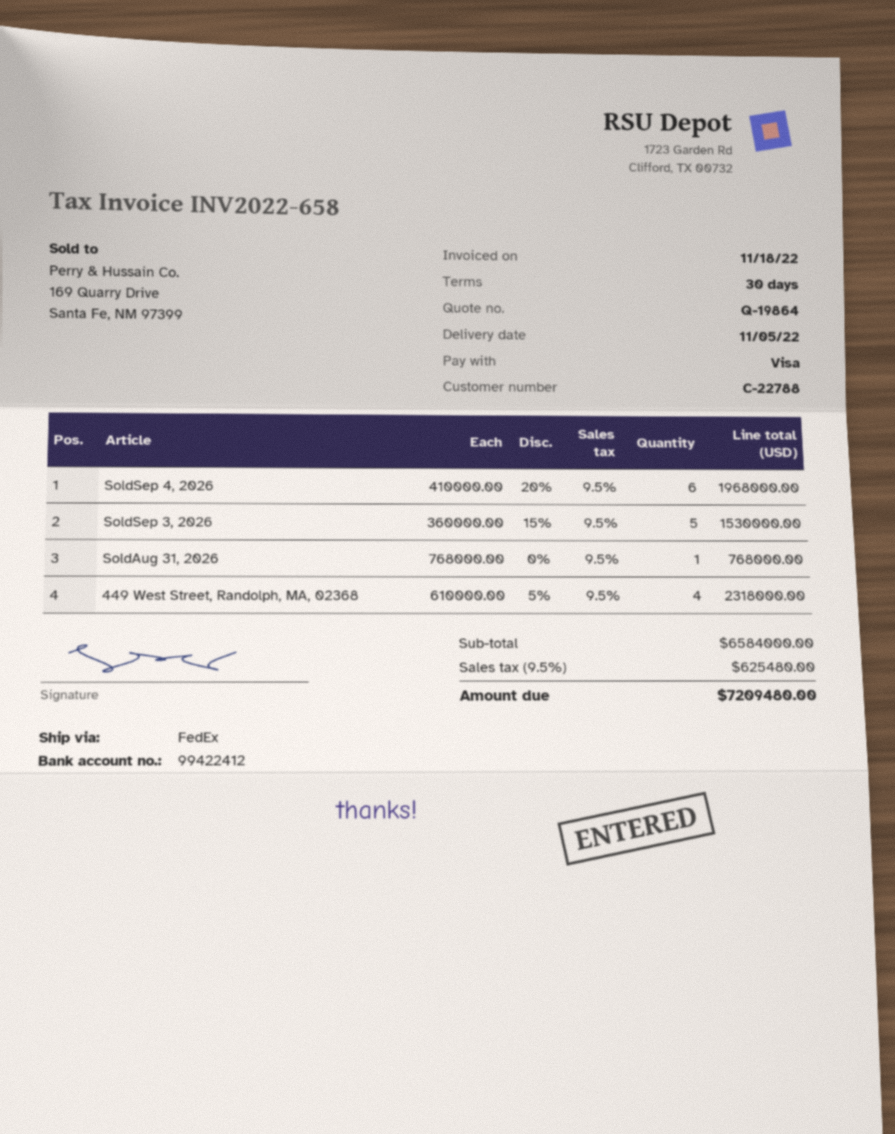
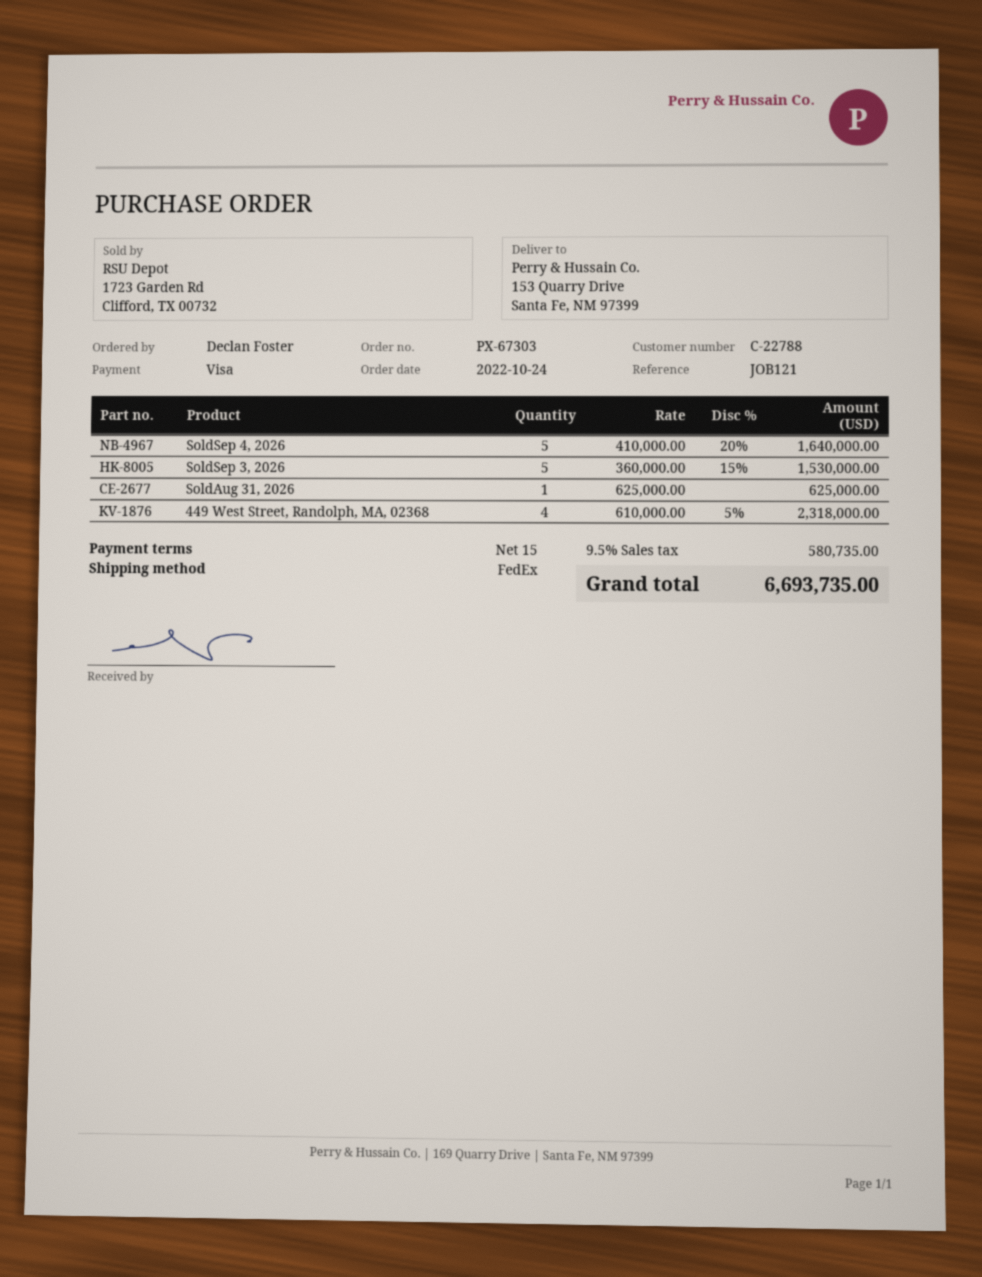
payment terms: 30 days -> 15 days
SoldSep 4, 2026: 6 x 410000.00 - 20% = 1968000.00 -> 5 x 410000.00 - 20% = 1640000.00
SoldAug 31, 2026: 1 x 768000.00 = 768000.00 -> 1 x 625000.00 = 625000.00
tax: 9.5% = 625480.00 -> 9.5% = 580735.00
total: 7209480.00 -> 6693735.00

